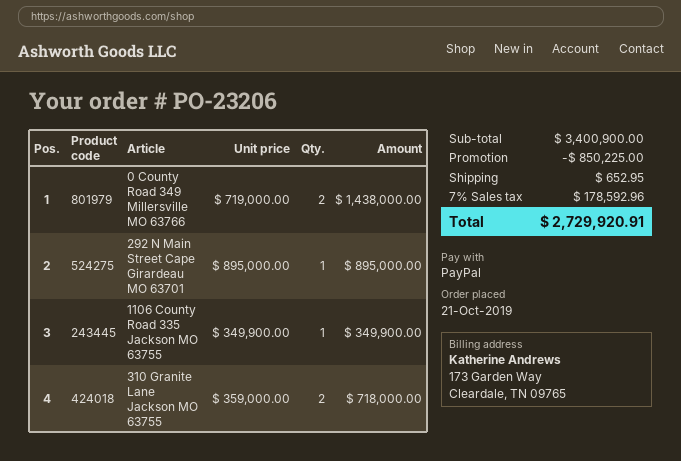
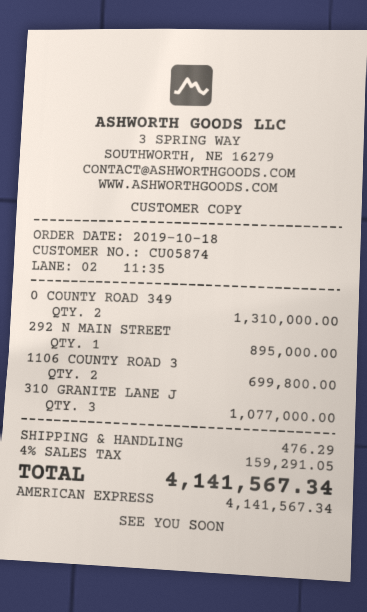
order date: 2019-10-21 -> 2019-10-18
payment method: PayPal -> American Express
0 County Road 349 Millersville MO 63766: 2 for 1438000.00 -> 2 for 1310000.00
1106 County Road 335 Jackson MO 63755: 1 for 349900.00 -> 2 for 699800.00
310 Granite Lane Jackson MO 63755: 2 for 718000.00 -> 3 for 1077000.00
discount: 850225.00 -> none
shipping: 652.95 -> 476.29
tax: 7% = 178592.96 -> 4% = 159291.05
total: 2729920.91 -> 4141567.34

